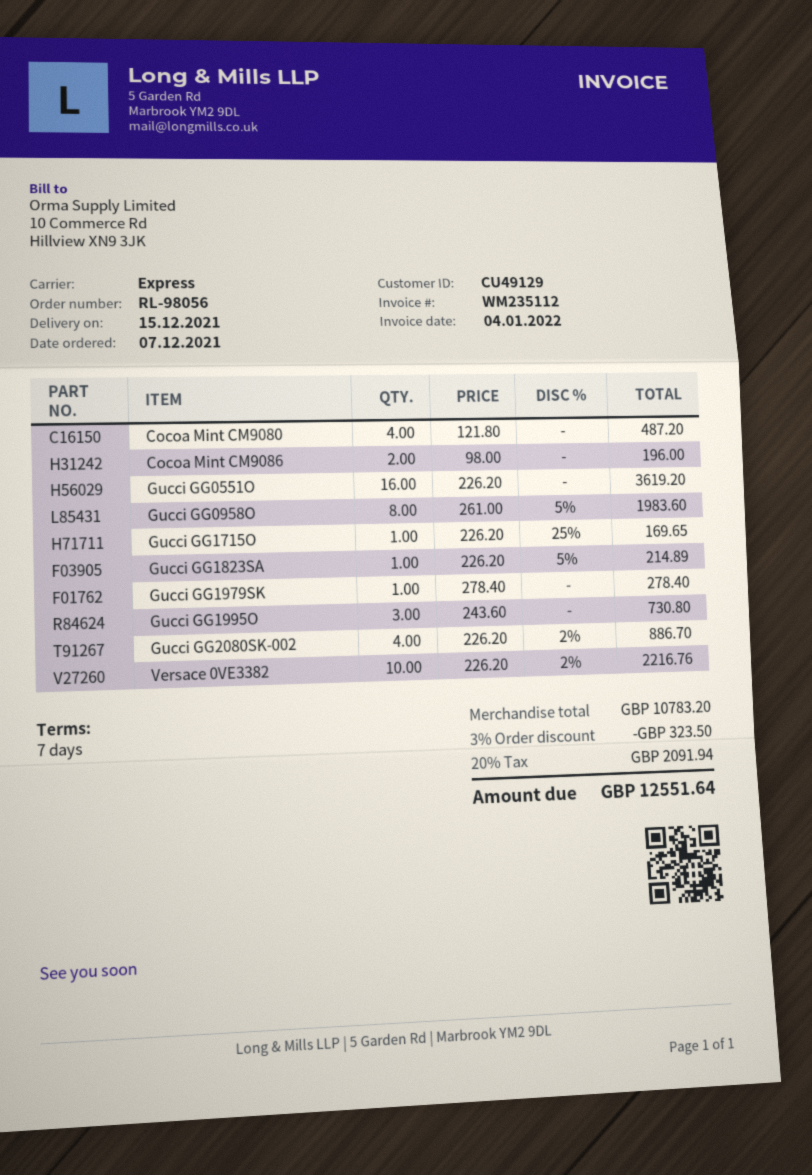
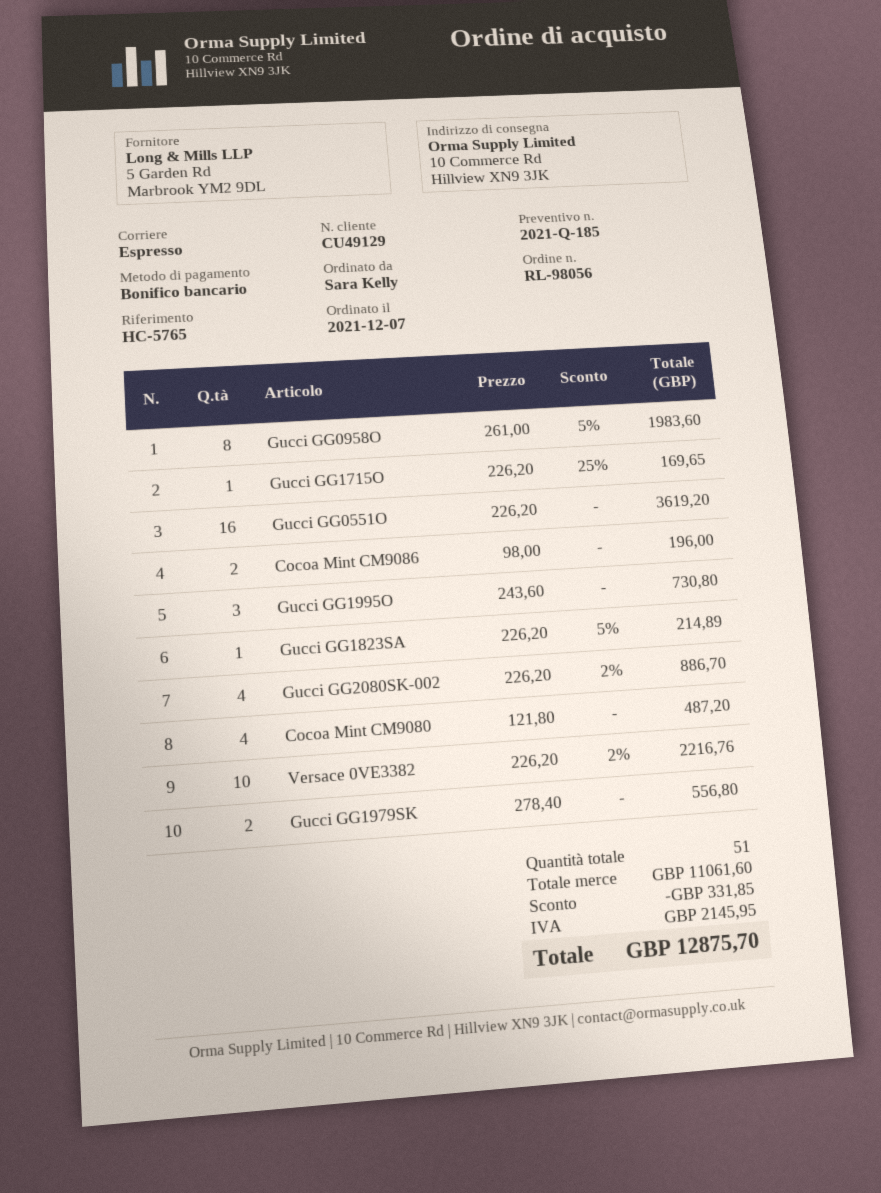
Gucci GG1979SK: 1 x 278.40 = 278.40 -> 2 x 278.40 = 556.80
subtotal: 10783.20 -> 11061.60
discount: 323.50 -> 331.85
tax: 2091.94 -> 2145.95
total: 12551.64 -> 12875.70

